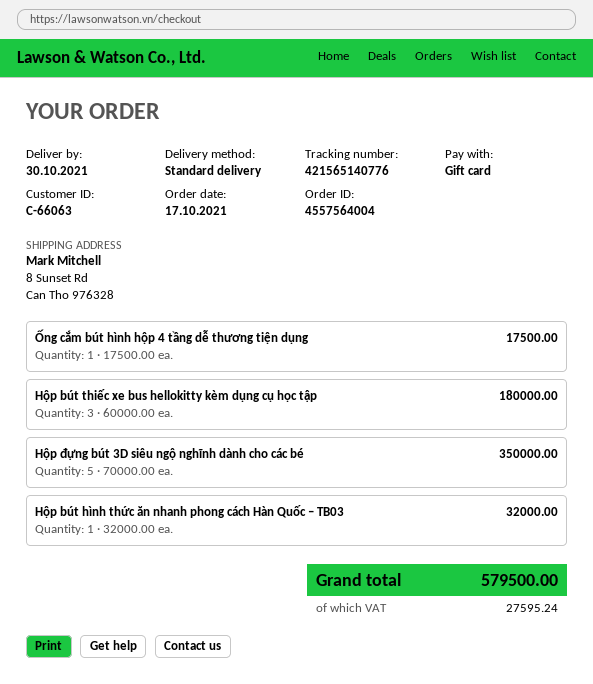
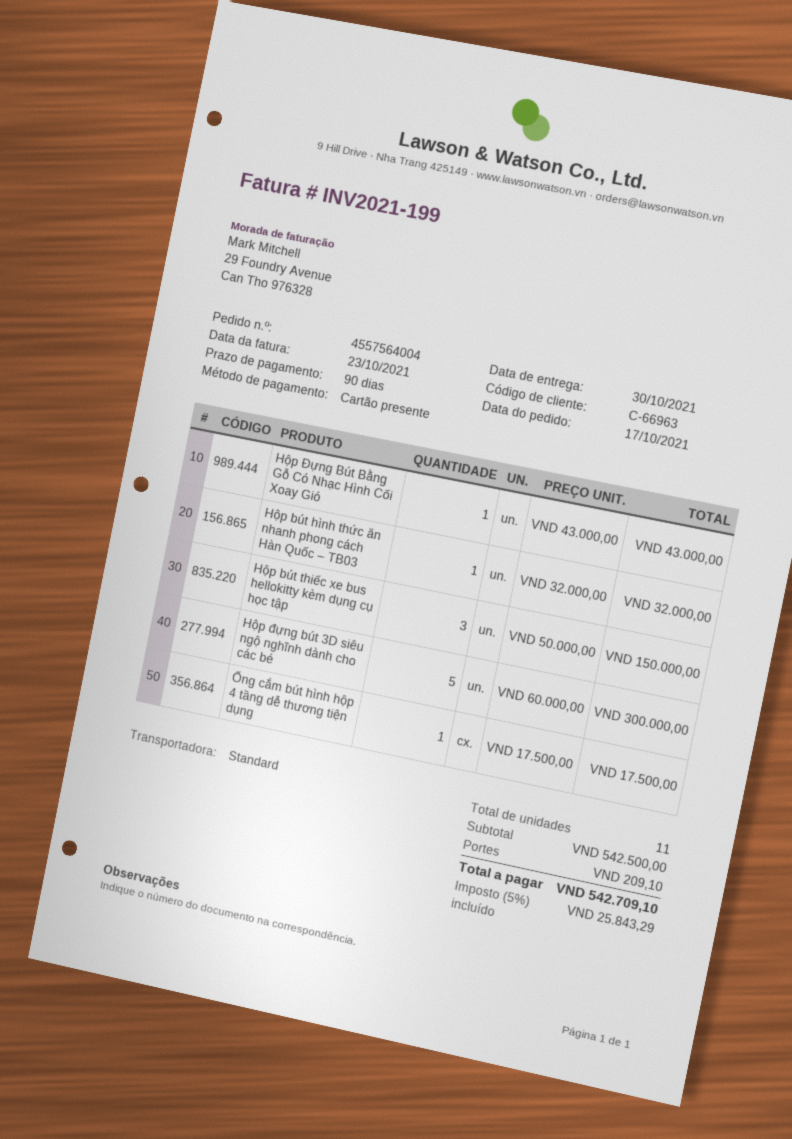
customer number: C-66063 -> C-66963
Hộp bút thiếc xe bus hellokitty kèm dụng cụ học tập: 3 x 60000.00 = 180000.00 -> 3 x 50000.00 = 150000.00
Hộp đựng bút 3D siêu ngộ nghĩnh dành cho các bé: 5 x 70000.00 = 350000.00 -> 5 x 60000.00 = 300000.00
Hộp Đựng Bút Bằng Gỗ Có Nhạc Hình Cối Xoay Gió: none -> 1 x 43000.00 = 43000.00
shipping: none -> 209.10
tax: 27595.24 -> 25843.29
total: 579500.00 -> 542709.10

